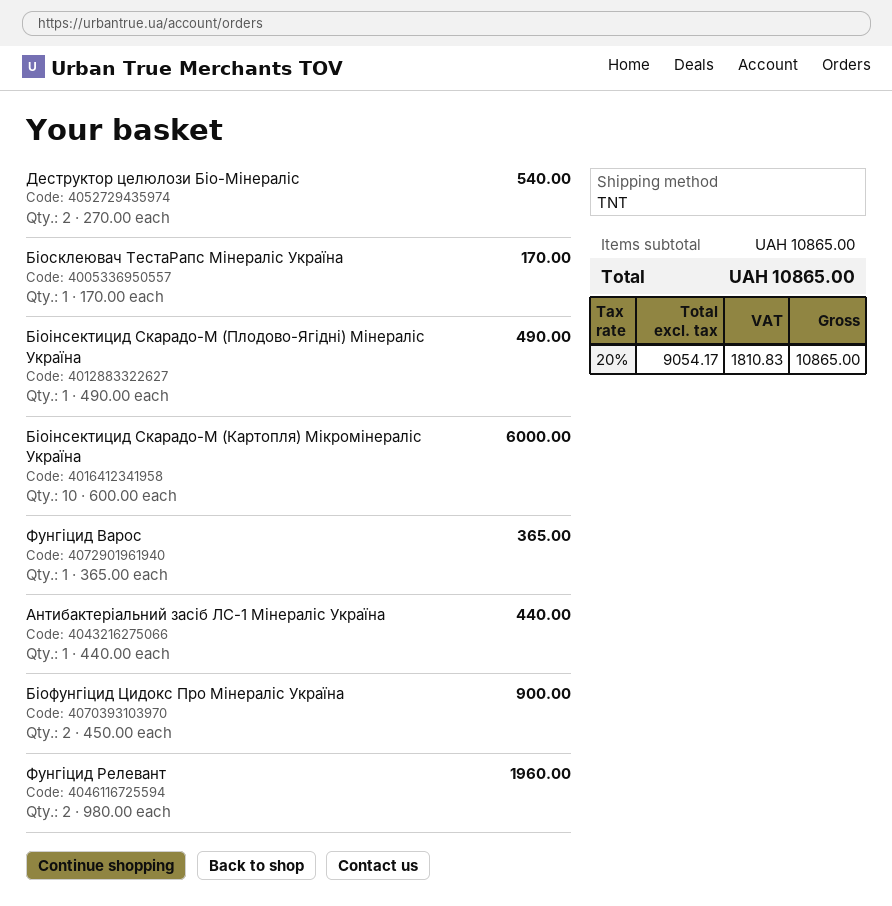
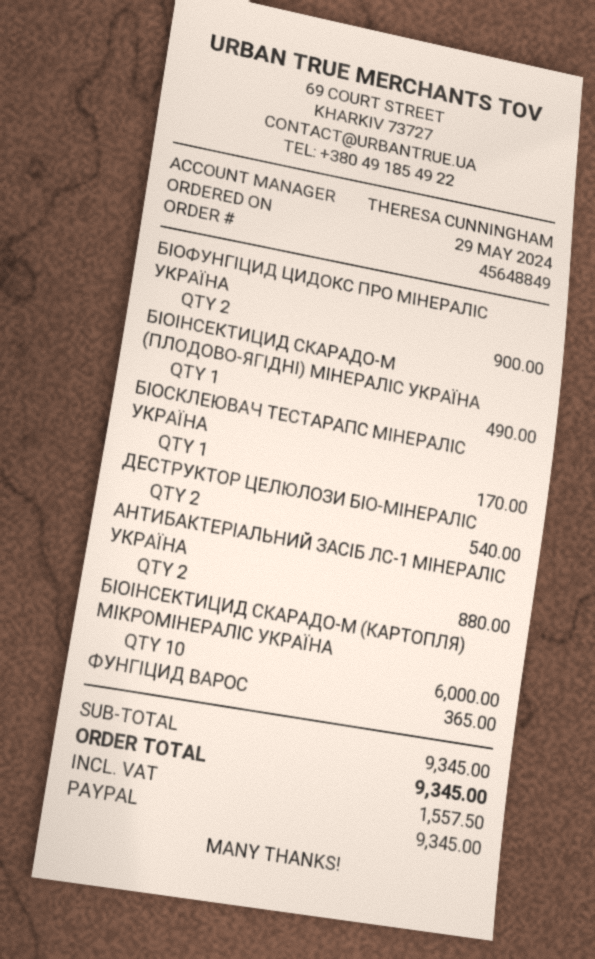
Антибактеріальний засіб ЛС-1 Мінераліс Україна: 1 for 440.00 -> 2 for 880.00
Фунгіцид Релевант: 2 for 1960.00 -> none
subtotal: 10865.00 -> 9345.00
tax: 1810.83 -> 1557.50
total: 10865.00 -> 9345.00

